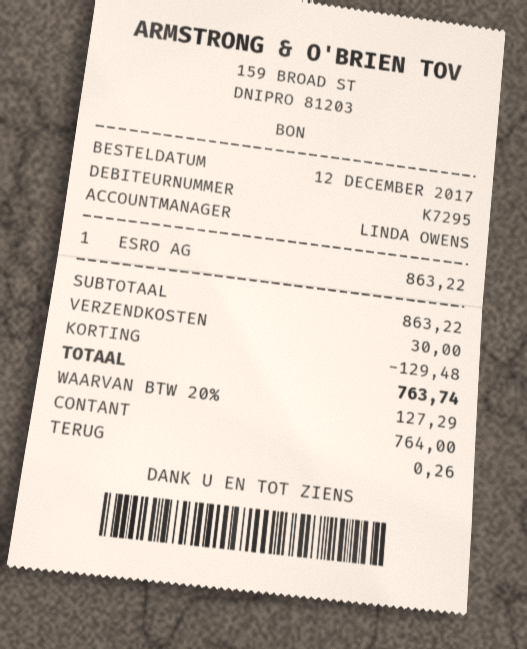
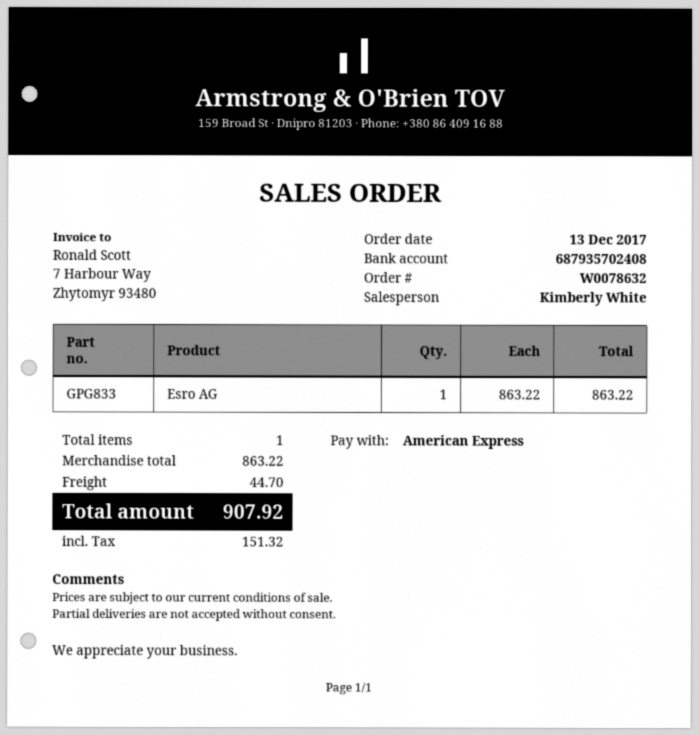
order date: 2017-12-12 -> 2017-12-13
sales rep: LINDA OWENS -> Kimberly White
payment method: cash -> American Express
discount: 129.48 -> none
shipping: 30.00 -> 44.70
tax: 127.29 -> 151.32
total: 763.74 -> 907.92

